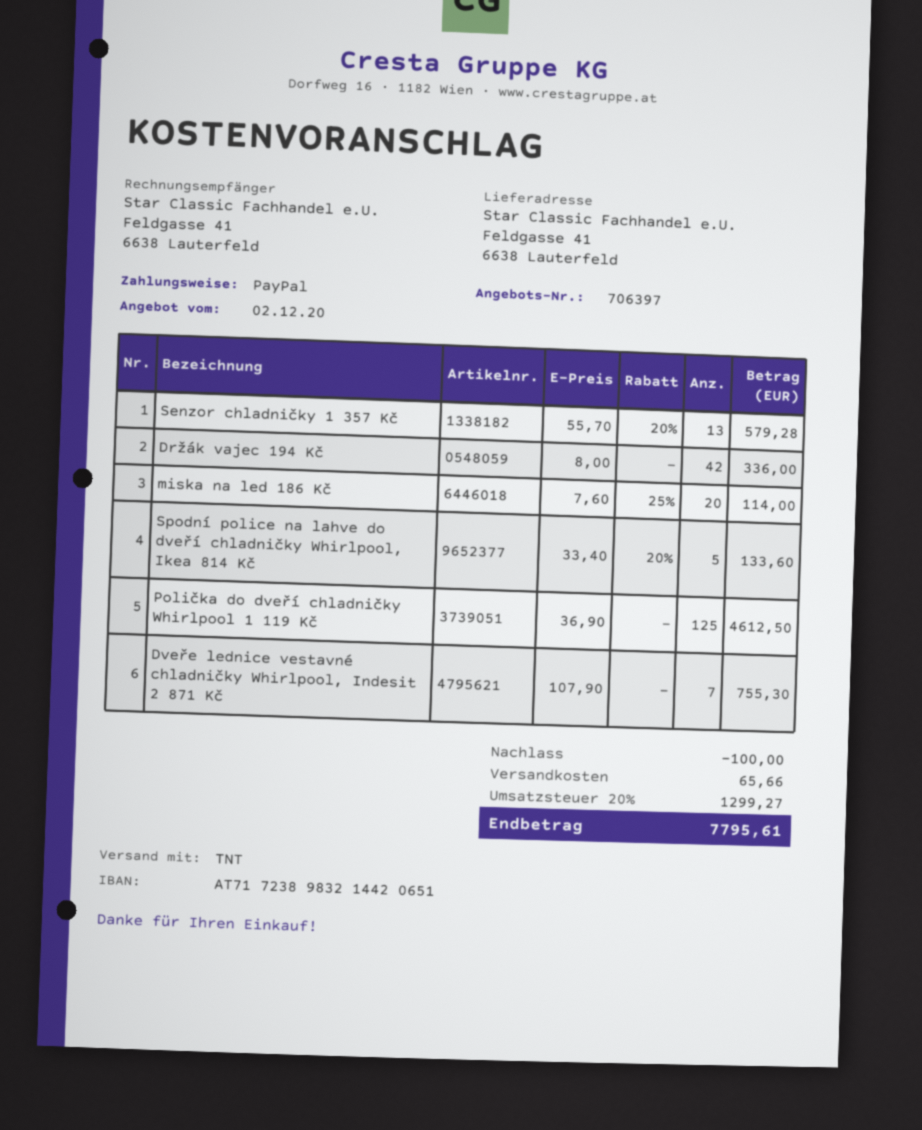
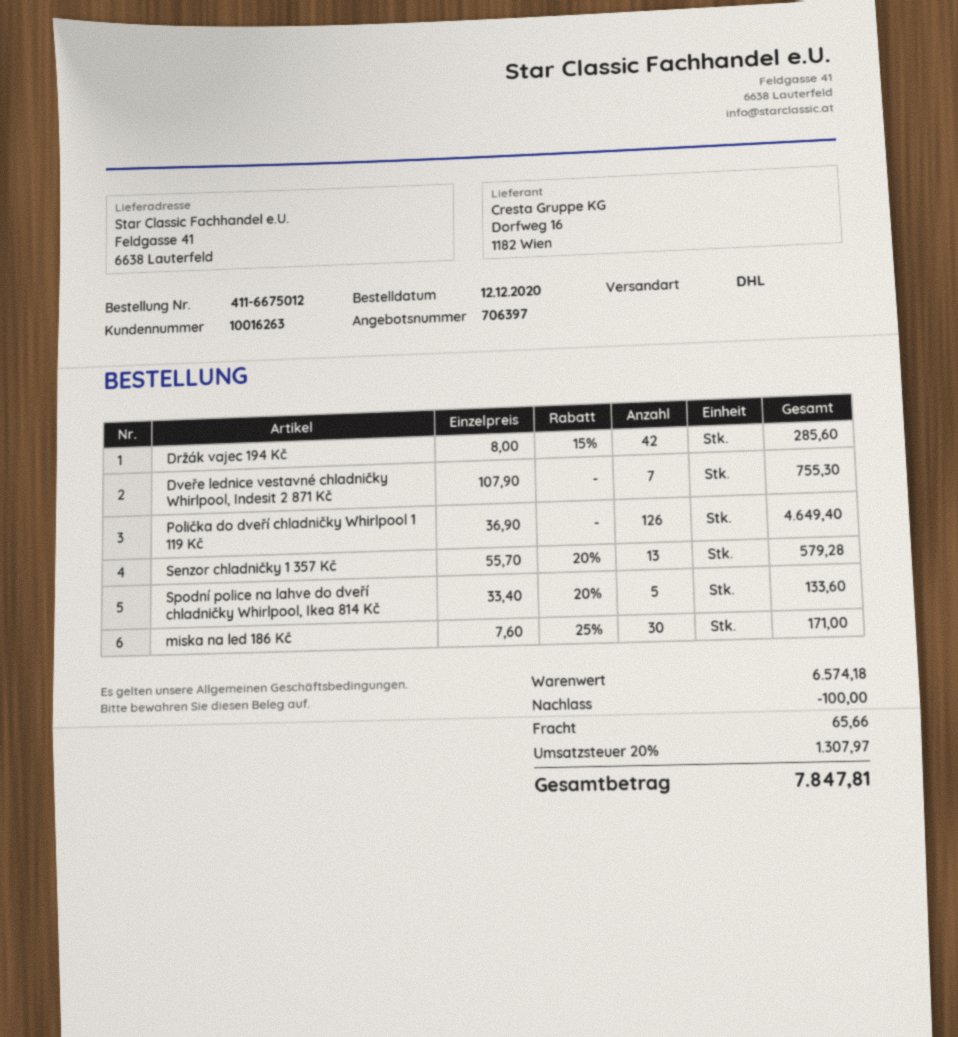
shipping method: TNT -> DHL
Držák vajec 194 Kč: 42 x 8.00 = 336.00 -> 42 x 8.00 - 15% = 285.60
miska na led 186 Kč: 20 x 7.60 - 25% = 114.00 -> 30 x 7.60 - 25% = 171.00
Polička do dveří chladničky Whirlpool 1 119 Kč: 125 x 36.90 = 4612.50 -> 126 x 36.90 = 4649.40
tax: 20% = 1299.27 -> 20% = 1307.97
total: 7795.61 -> 7847.81

